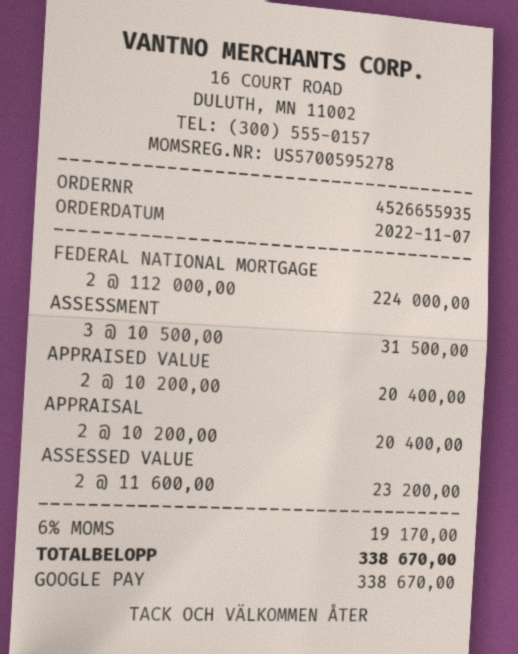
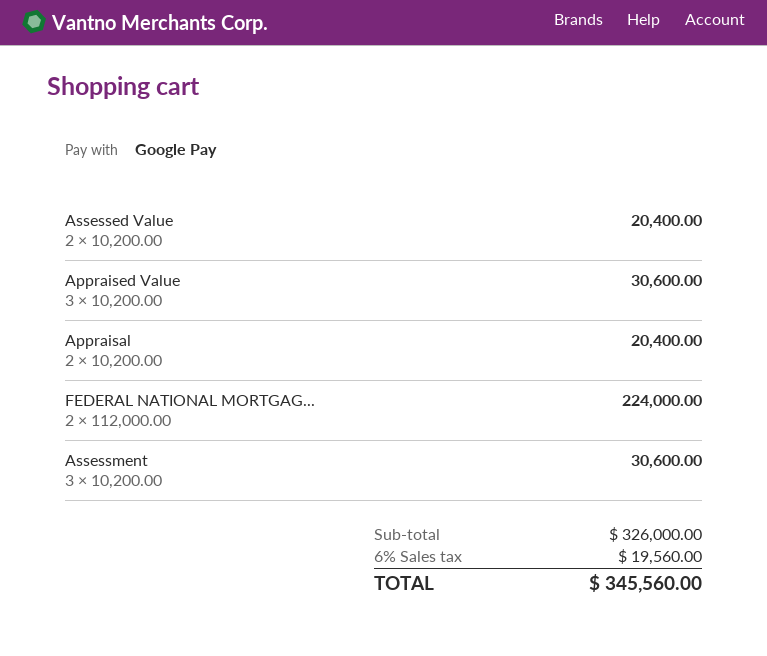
ASSESSMENT: 3 x 10500.00 = 31500.00 -> 3 x 10200.00 = 30600.00
APPRAISED VALUE: 2 x 10200.00 = 20400.00 -> 3 x 10200.00 = 30600.00
ASSESSED VALUE: 2 x 11600.00 = 23200.00 -> 2 x 10200.00 = 20400.00
tax: 6% = 19170.00 -> 6% = 19560.00
total: 338670.00 -> 345560.00

